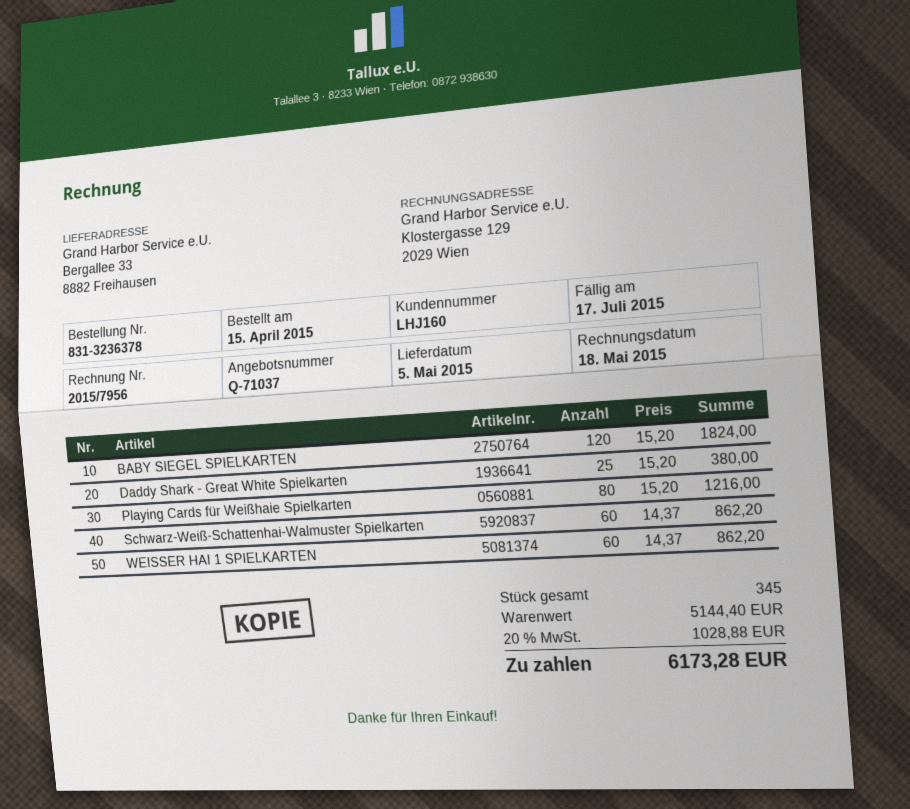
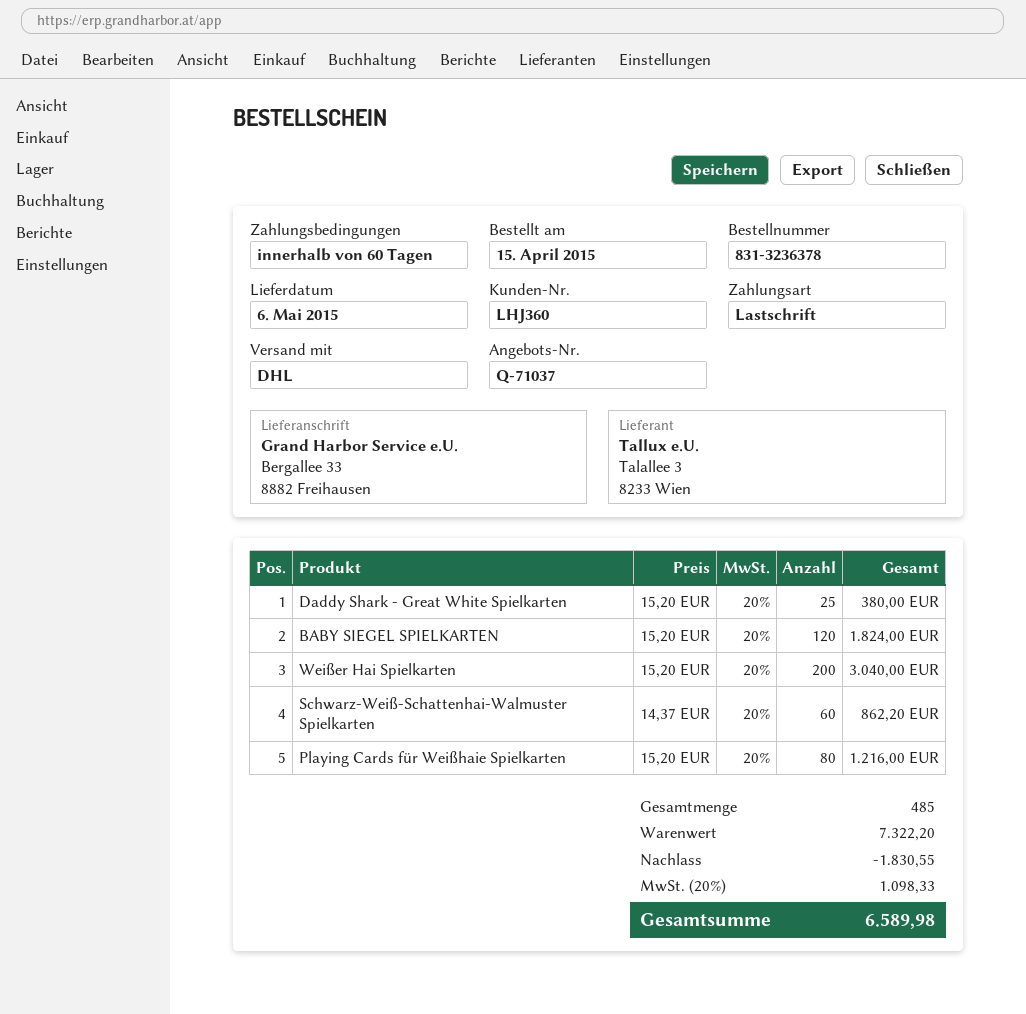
delivery date: 2015-05-05 -> 2015-05-06
customer number: LHJ160 -> LHJ360
WEISSER HAI 1 SPIELKARTEN: 60 x 14.37 = 862.20 -> none
Weißer Hai Spielkarten: none -> 200 x 15.20 = 3040.00
total quantity: 345 -> 485
subtotal: 5144.40 -> 7322.20
discount: none -> 1830.55
tax: 20% = 1028.88 -> 20% = 1098.33
total: 6173.28 -> 6589.98

